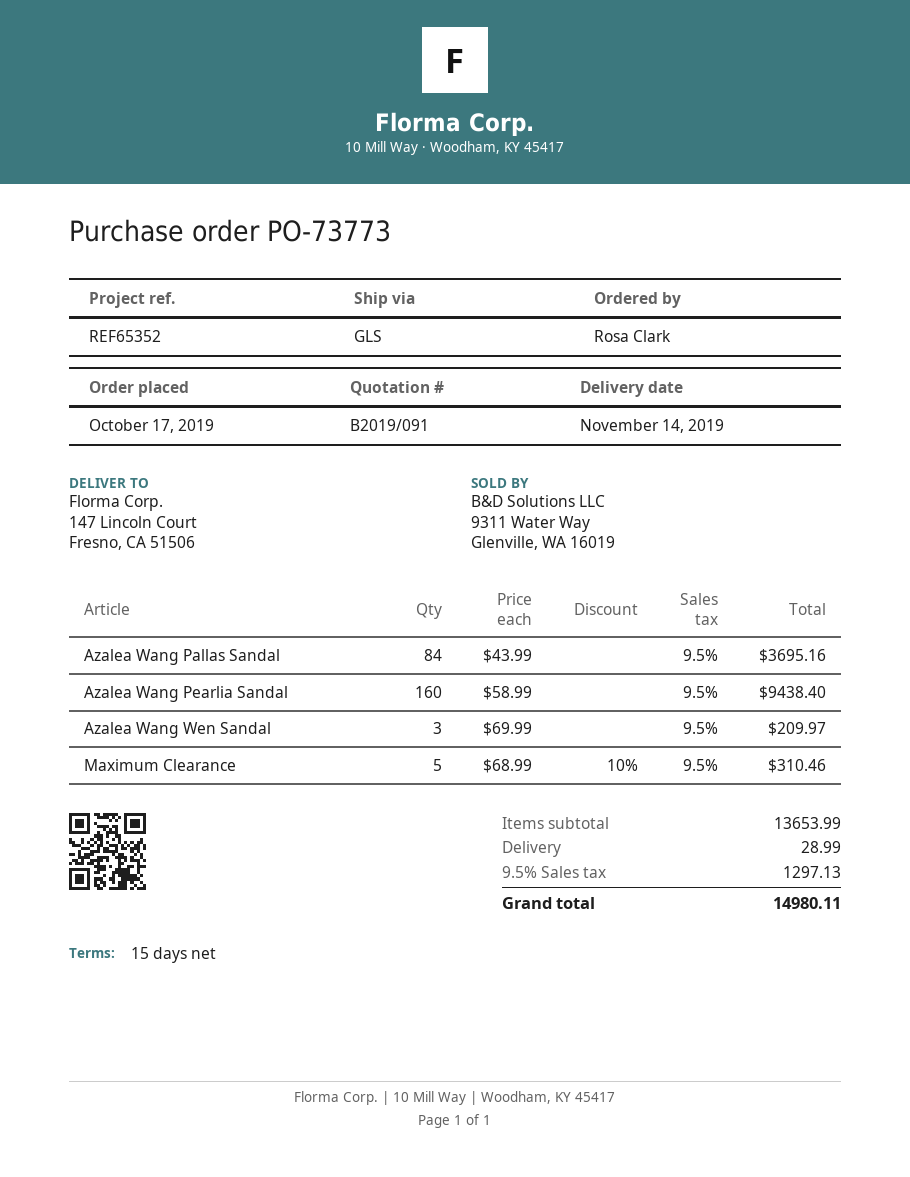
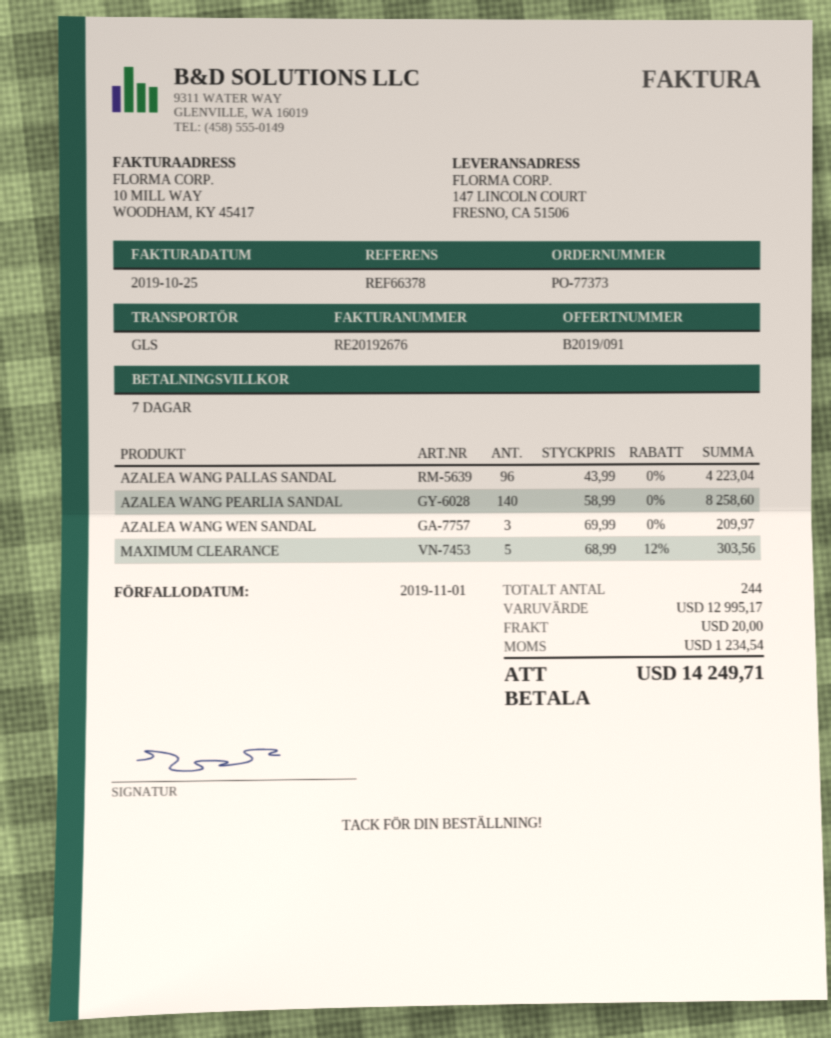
order number: PO-73773 -> PO-77373
payment terms: 15 days -> 7 days
reference: REF65352 -> REF66378
Azalea Wang Pallas Sandal: 84 x 43.99 = 3695.16 -> 96 x 43.99 = 4223.04
Azalea Wang Pearlia Sandal: 160 x 58.99 = 9438.40 -> 140 x 58.99 = 8258.60
Maximum Clearance: 5 x 68.99 - 10% = 310.46 -> 5 x 68.99 - 12% = 303.56
subtotal: 13653.99 -> 12995.17
shipping: 28.99 -> 20.00
tax: 1297.13 -> 1234.54
total: 14980.11 -> 14249.71

